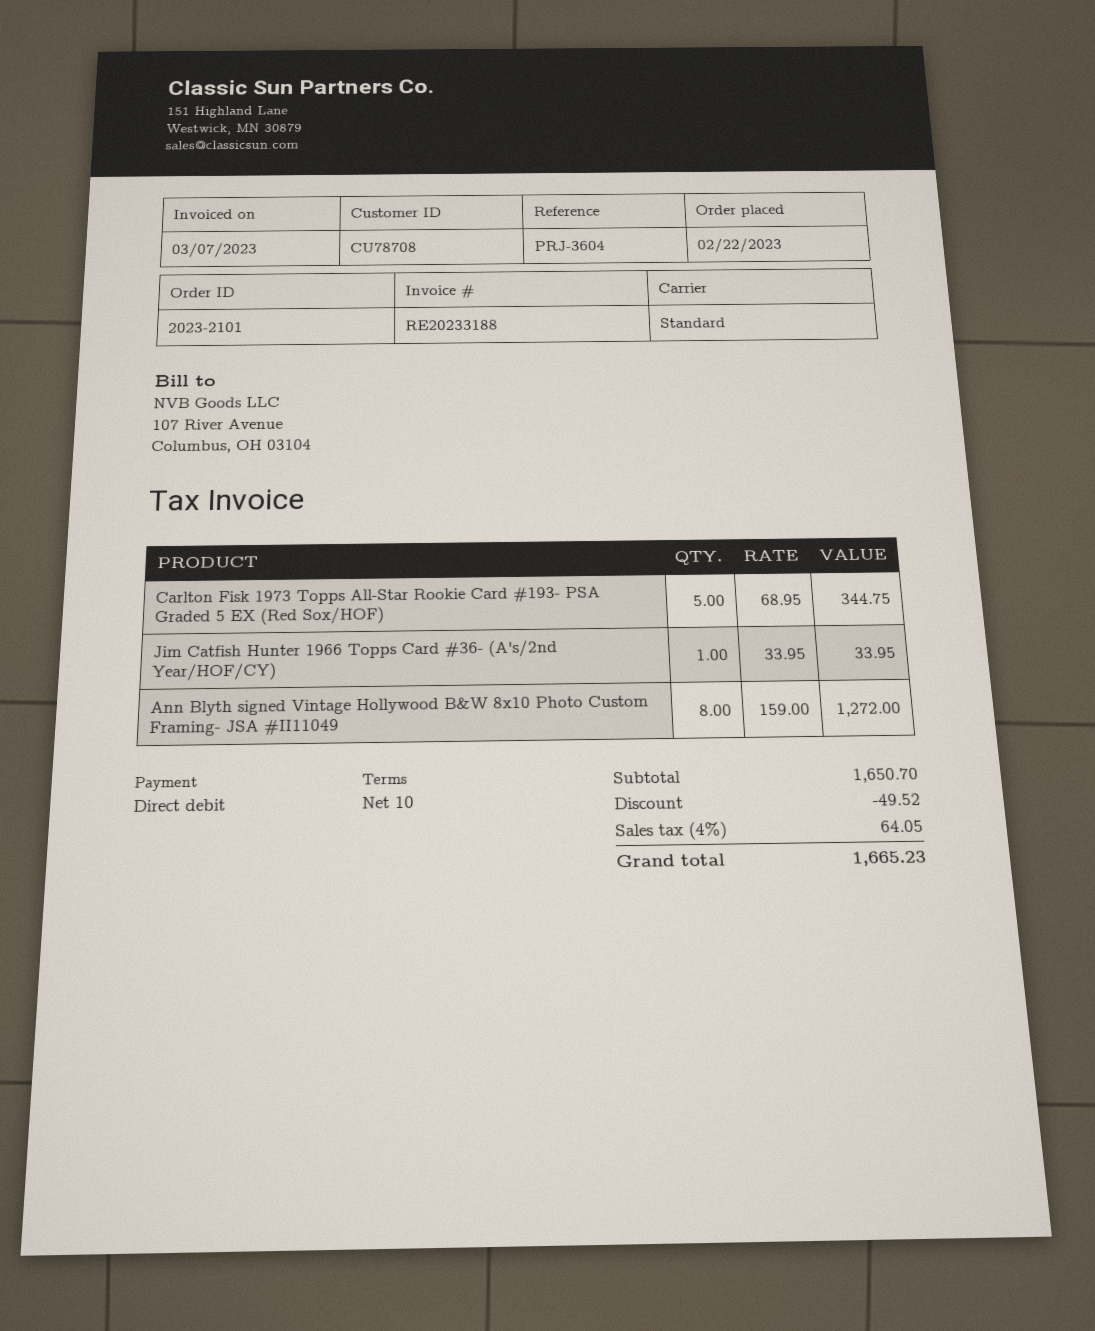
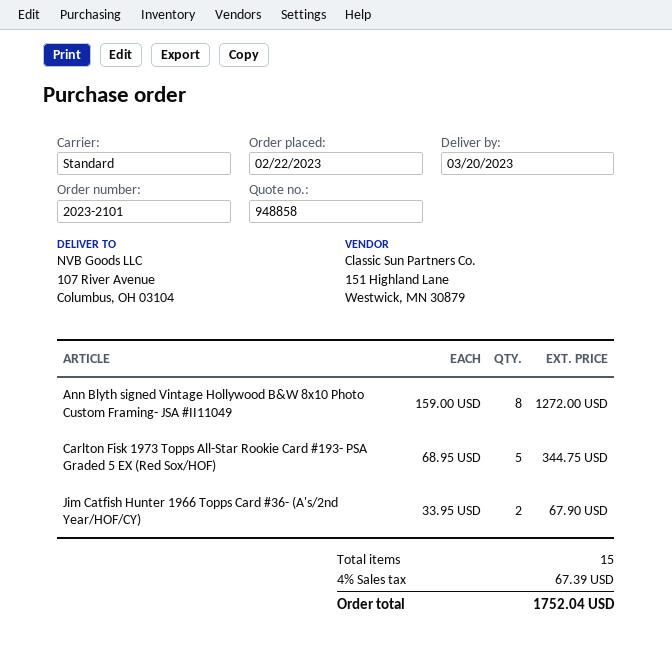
Jim Catfish Hunter 1966 Topps Card #36- (A's/2nd Year/HOF/CY): 1 x 33.95 = 33.95 -> 2 x 33.95 = 67.90
discount: 49.52 -> none
tax: 4% = 64.05 -> 4% = 67.39
total: 1665.23 -> 1752.04

